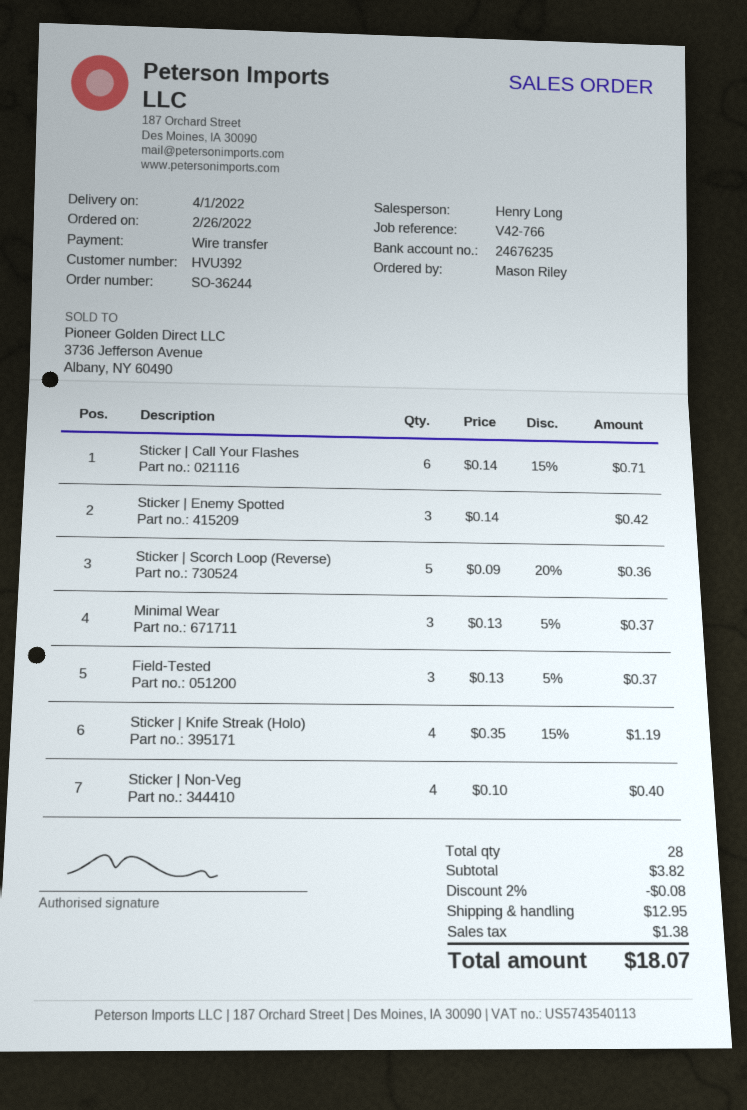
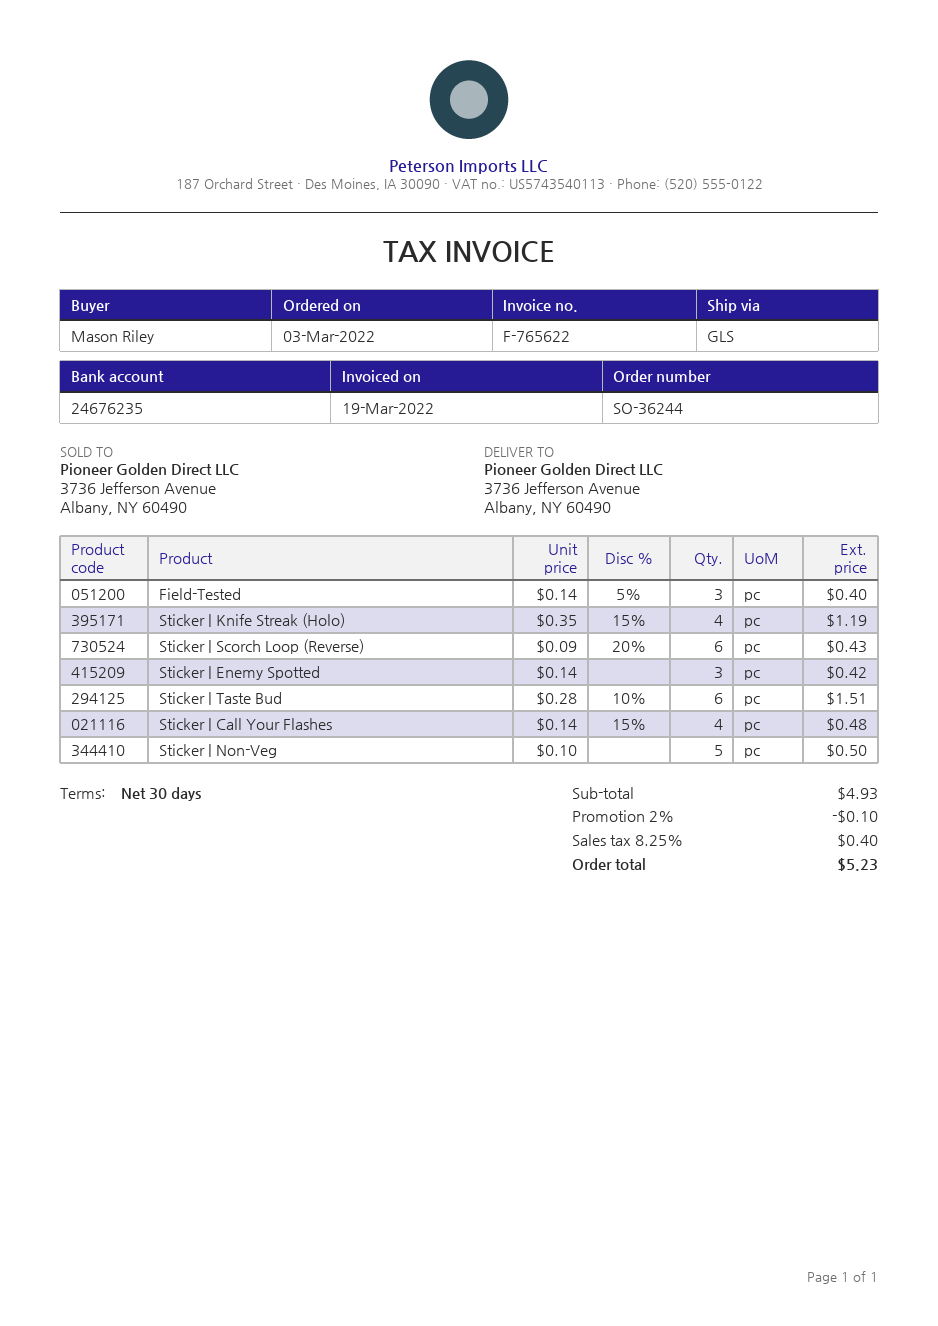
order date: 2022-02-26 -> 2022-03-03
Sticker | Call Your Flashes: 6 x 0.14 - 15% = 0.71 -> 4 x 0.14 - 15% = 0.48
Sticker | Scorch Loop (Reverse): 5 x 0.09 - 20% = 0.36 -> 6 x 0.09 - 20% = 0.43
Minimal Wear: 3 x 0.13 - 5% = 0.37 -> none
Field-Tested: 3 x 0.13 - 5% = 0.37 -> 3 x 0.14 - 5% = 0.40
Sticker | Non-Veg: 4 x 0.10 = 0.40 -> 5 x 0.10 = 0.50
Sticker | Taste Bud: none -> 6 x 0.28 - 10% = 1.51
subtotal: 3.82 -> 4.93
discount: 2% = 0.08 -> 2% = 0.10
shipping: 12.95 -> none
tax: 1.38 -> 0.40
total: 18.07 -> 5.23

